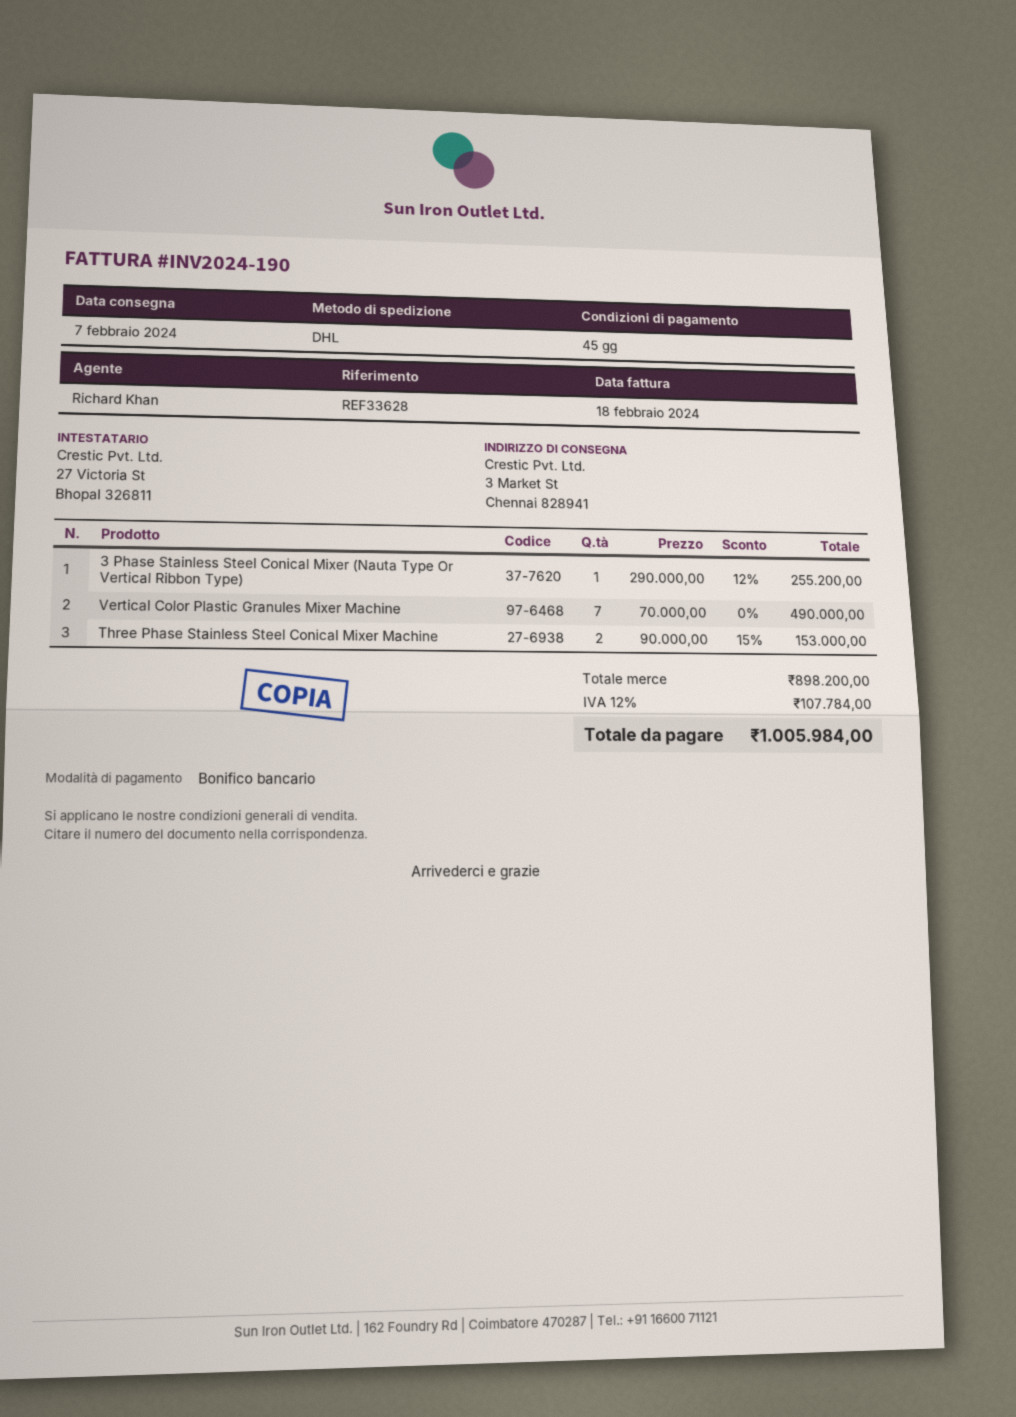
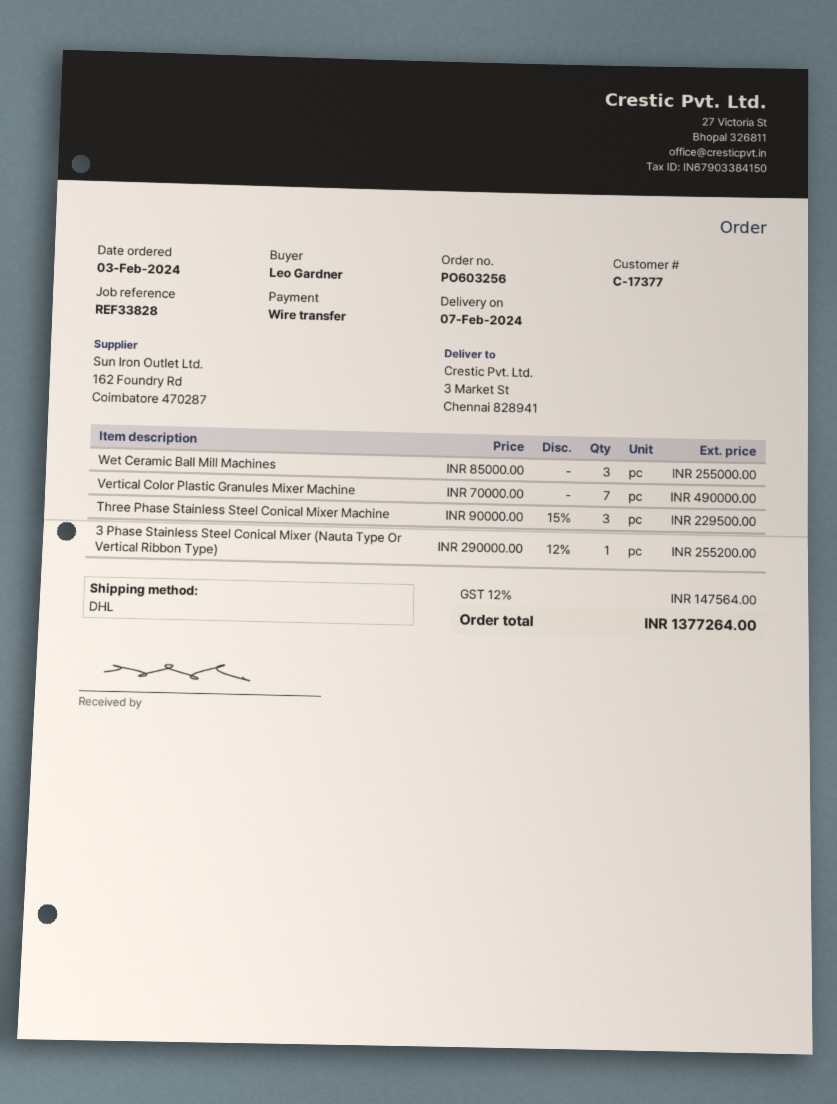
reference: REF33628 -> REF33828
Three Phase Stainless Steel Conical Mixer Machine: 2 x 90000.00 - 15% = 153000.00 -> 3 x 90000.00 - 15% = 229500.00
Wet Ceramic Ball Mill Machines: none -> 3 x 85000.00 = 255000.00
tax: 12% = 107784.00 -> 12% = 147564.00
total: 1005984.00 -> 1377264.00

